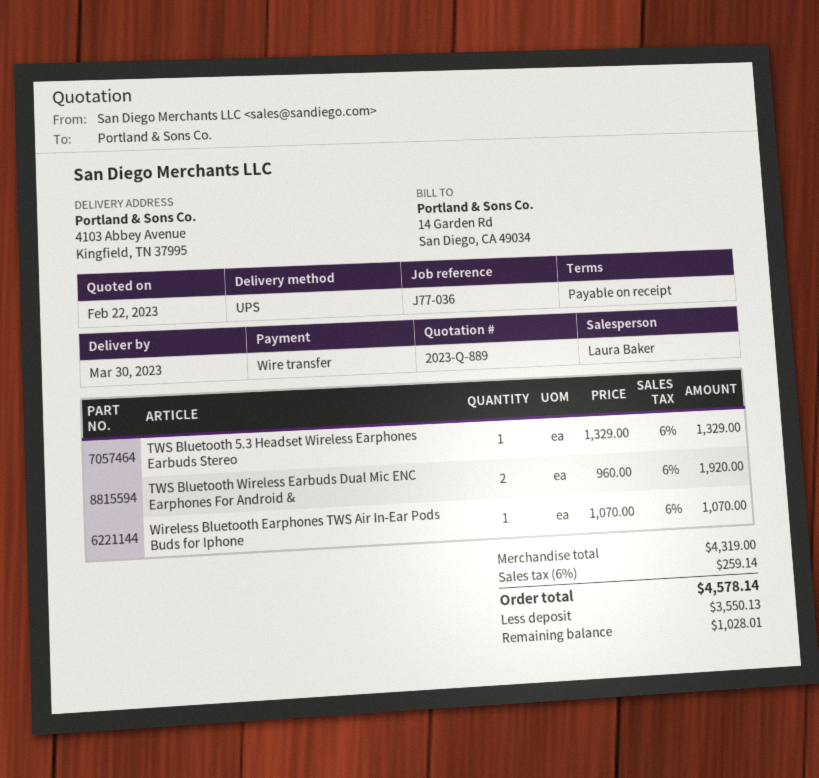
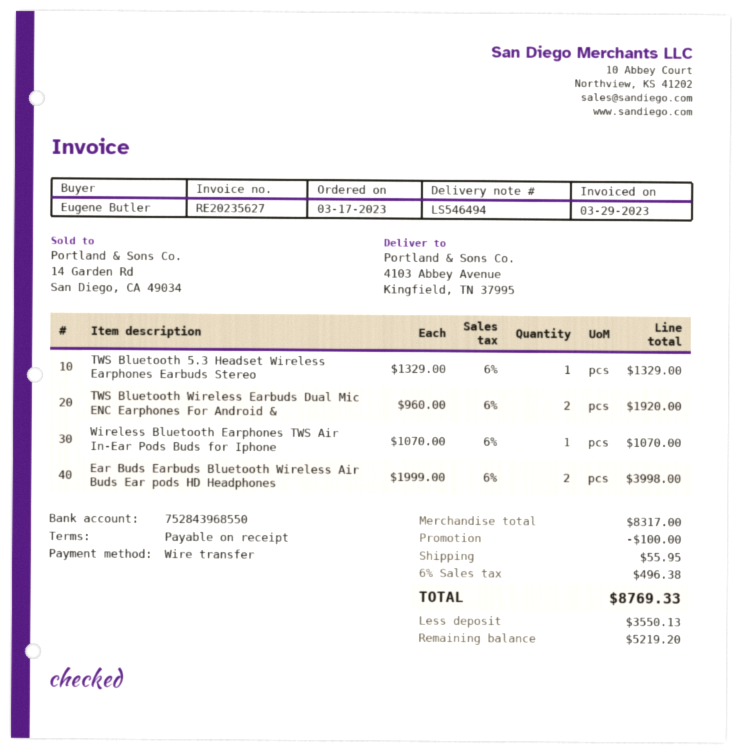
Ear Buds Earbuds Bluetooth Wireless Air Buds Ear pods HD Headphones: none -> 2 x 1999.00 = 3998.00
subtotal: 4319.00 -> 8317.00
discount: none -> 100.00
shipping: none -> 55.95
tax: 6% = 259.14 -> 6% = 496.38
total: 4578.14 -> 8769.33
balance: 1028.01 -> 5219.20

